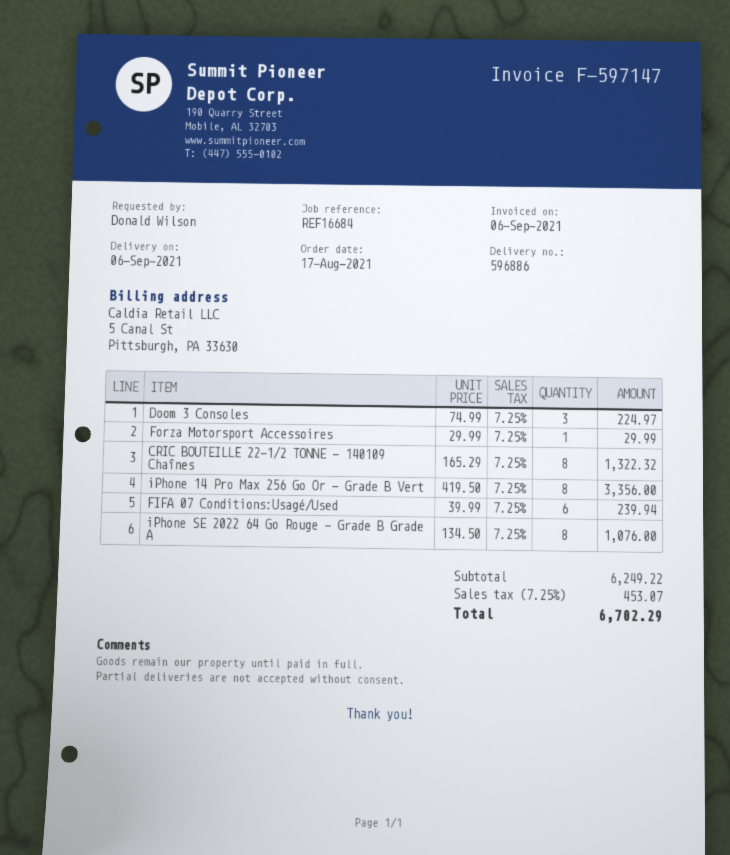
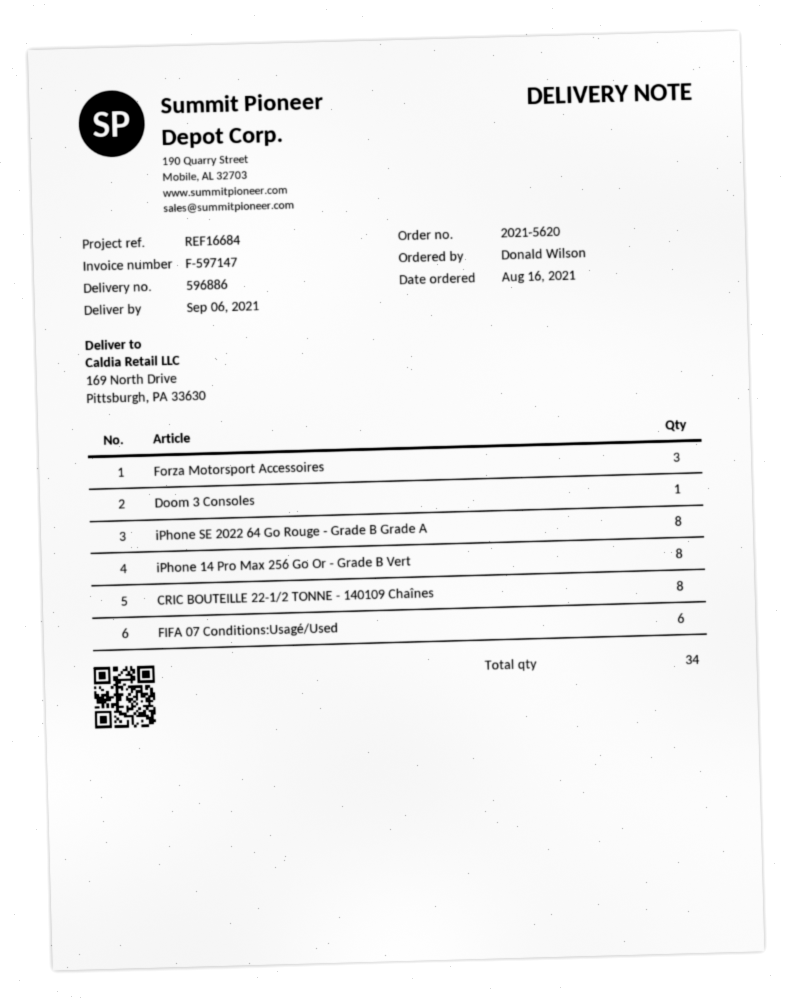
order date: 2021-08-17 -> 2021-08-16
Doom 3 Consoles: 3 -> 1
Forza Motorsport Accessoires: 1 -> 3

